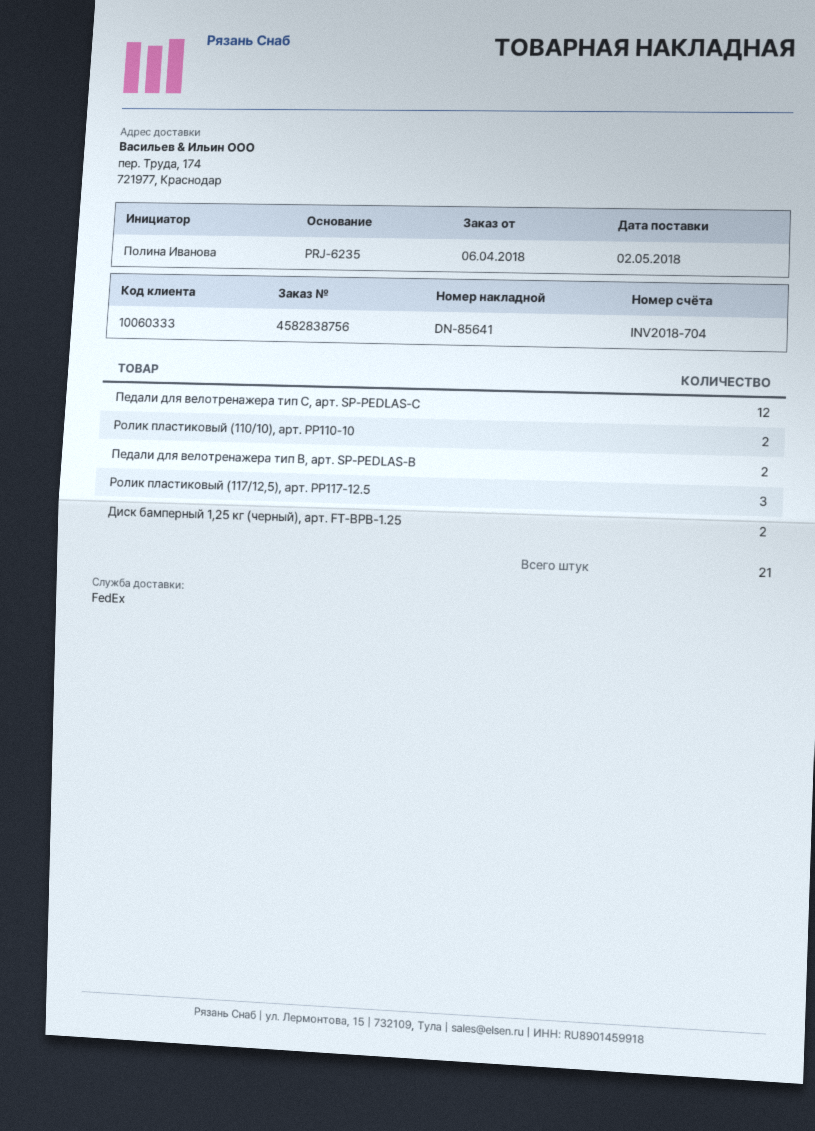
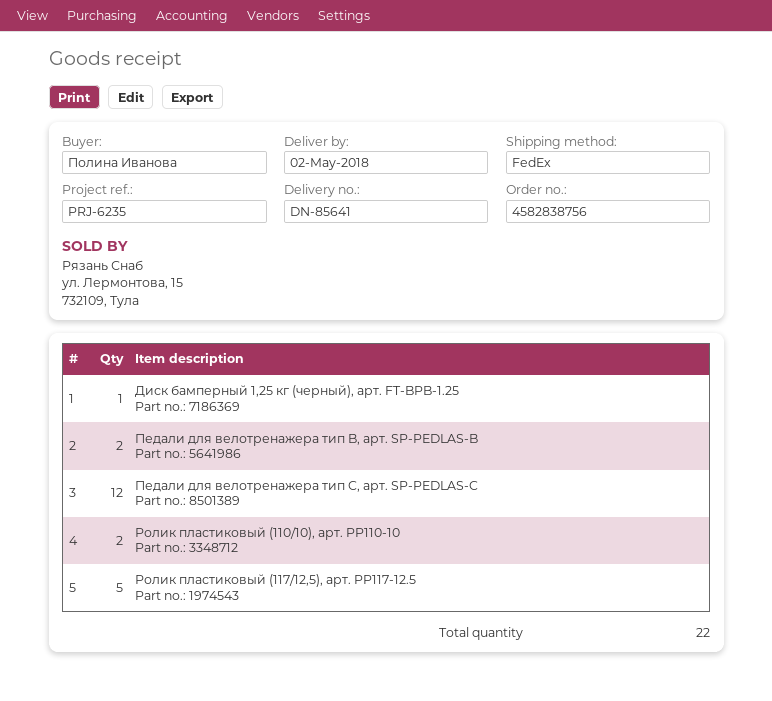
Ролик пластиковый (117/12,5), арт. PP117-12.5: 3 -> 5
Диск бамперный 1,25 кг (черный), арт. FT-BPB-1.25: 2 -> 1
total quantity: 21 -> 22

